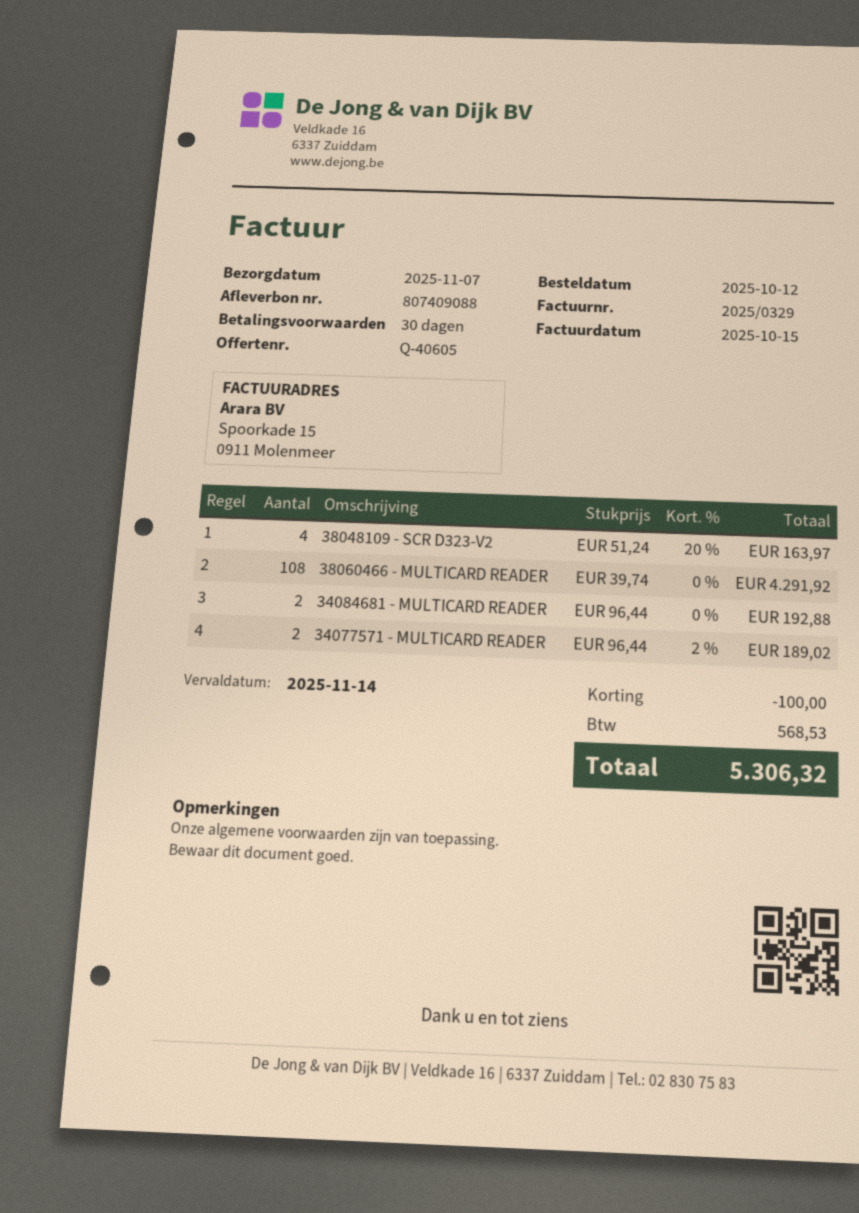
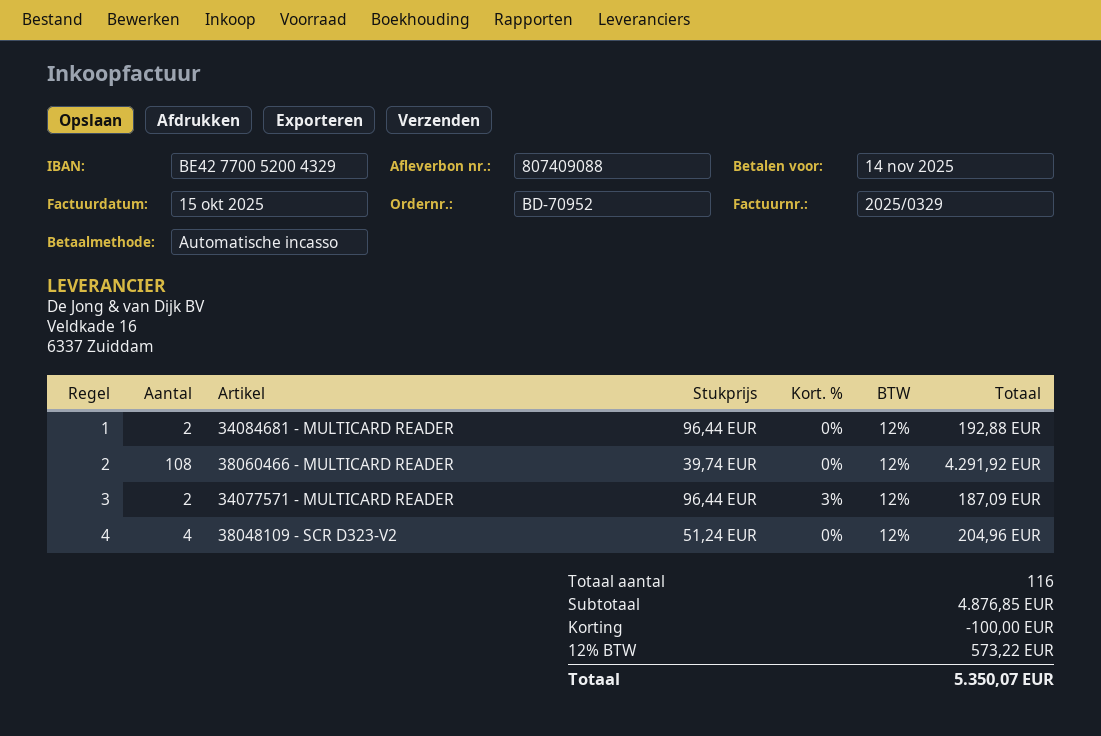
38048109 - SCR D323-V2: 4 x 51.24 - 20% = 163.97 -> 4 x 51.24 = 204.96
34077571 - MULTICARD READER: 2 x 96.44 - 2% = 189.02 -> 2 x 96.44 - 3% = 187.09
tax: 568.53 -> 573.22
total: 5306.32 -> 5350.07

